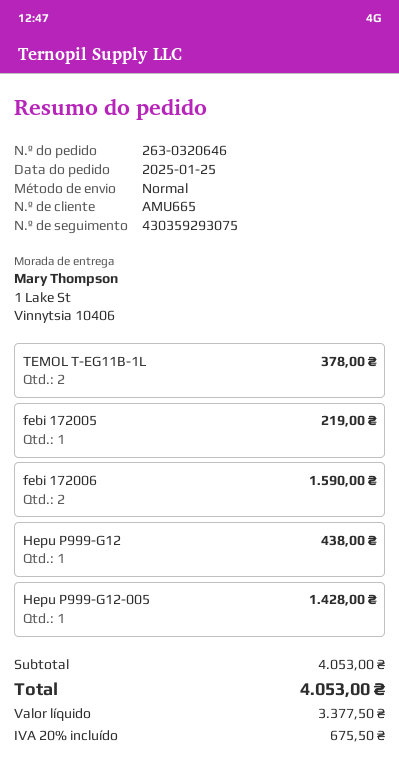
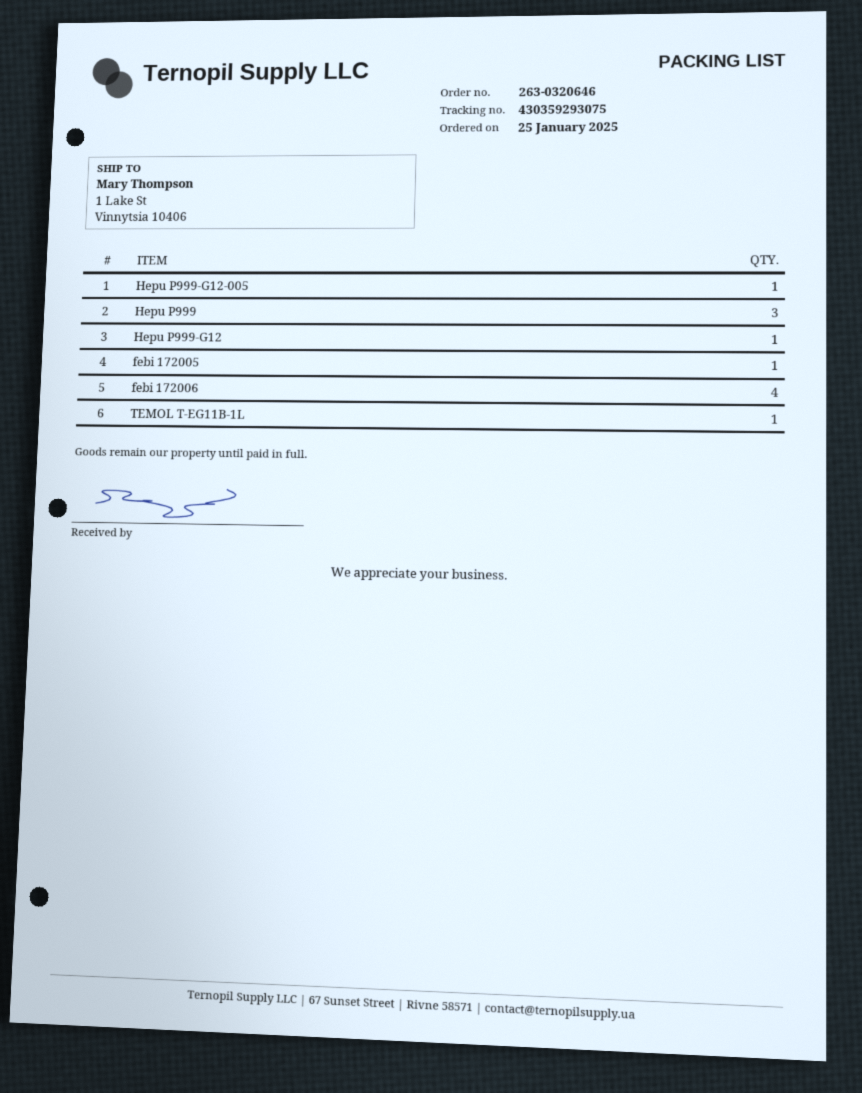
TEMOL T-EG11B-1L: 2 -> 1
febi 172006: 2 -> 4
Hepu P999: none -> 3

